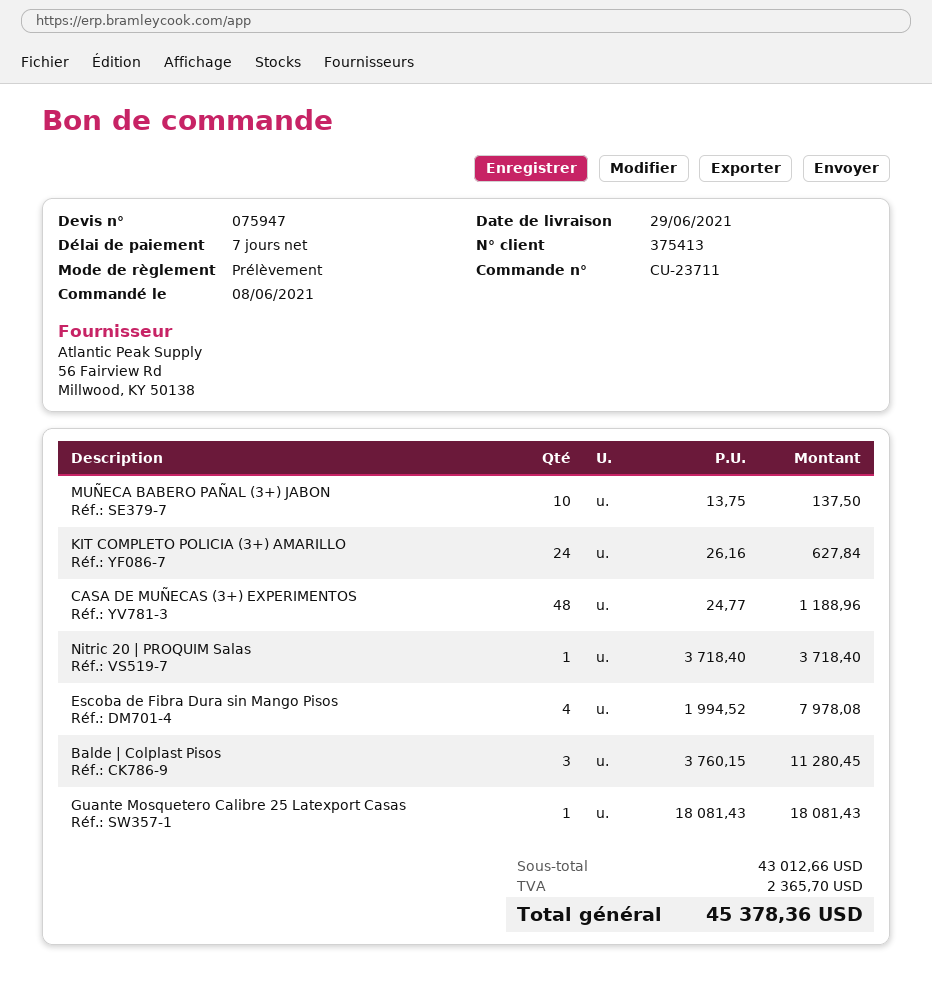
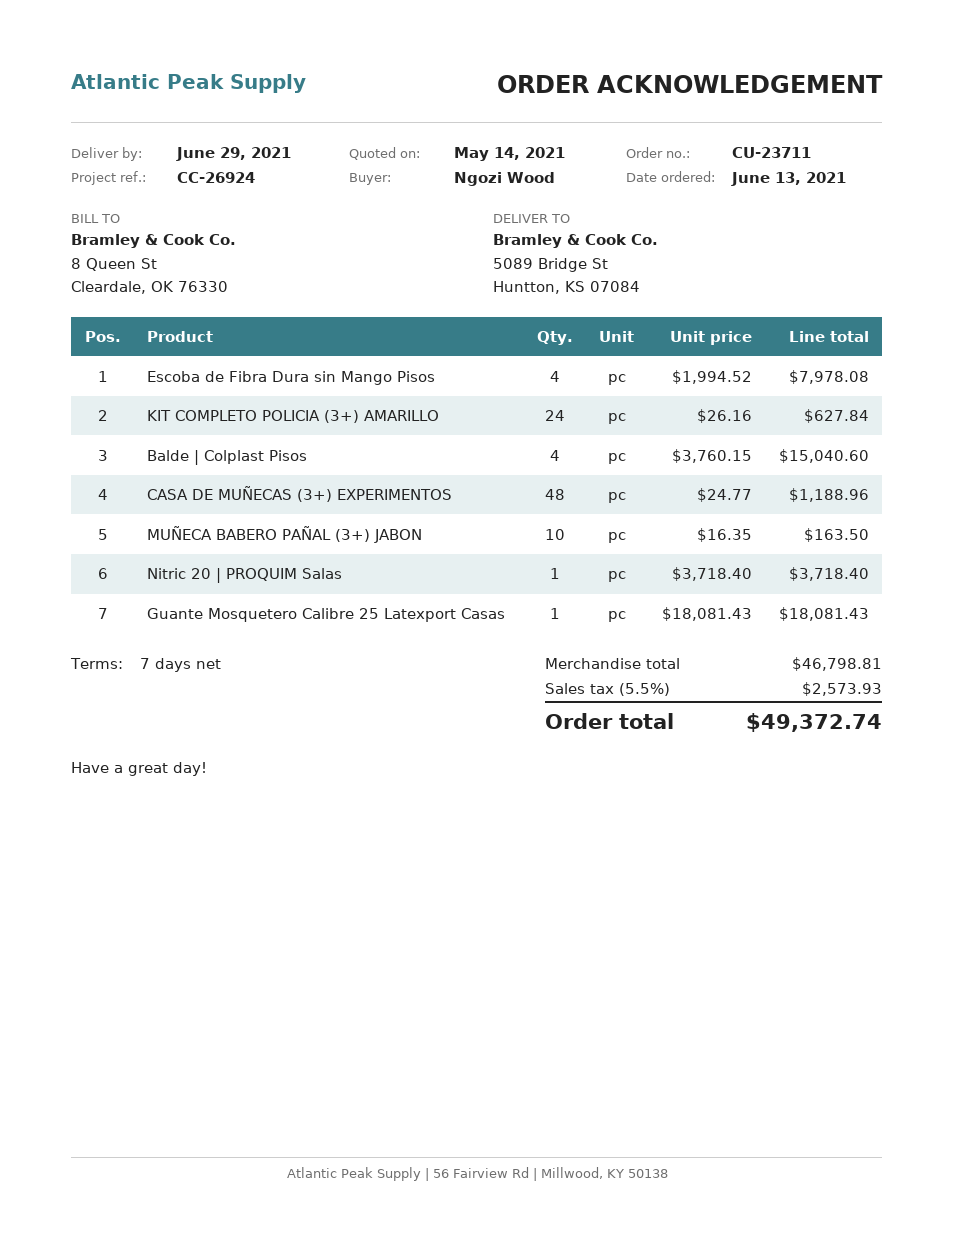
order date: 2021-06-08 -> 2021-06-13
MUÑECA BABERO PAÑAL (3+) JABON: 10 x 13.75 = 137.50 -> 10 x 16.35 = 163.50
Balde | Colplast Pisos: 3 x 3760.15 = 11280.45 -> 4 x 3760.15 = 15040.60
subtotal: 43012.66 -> 46798.81
tax: 2365.70 -> 2573.93
total: 45378.36 -> 49372.74

